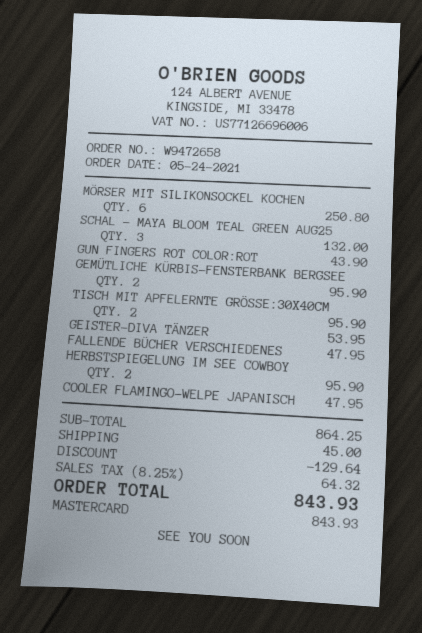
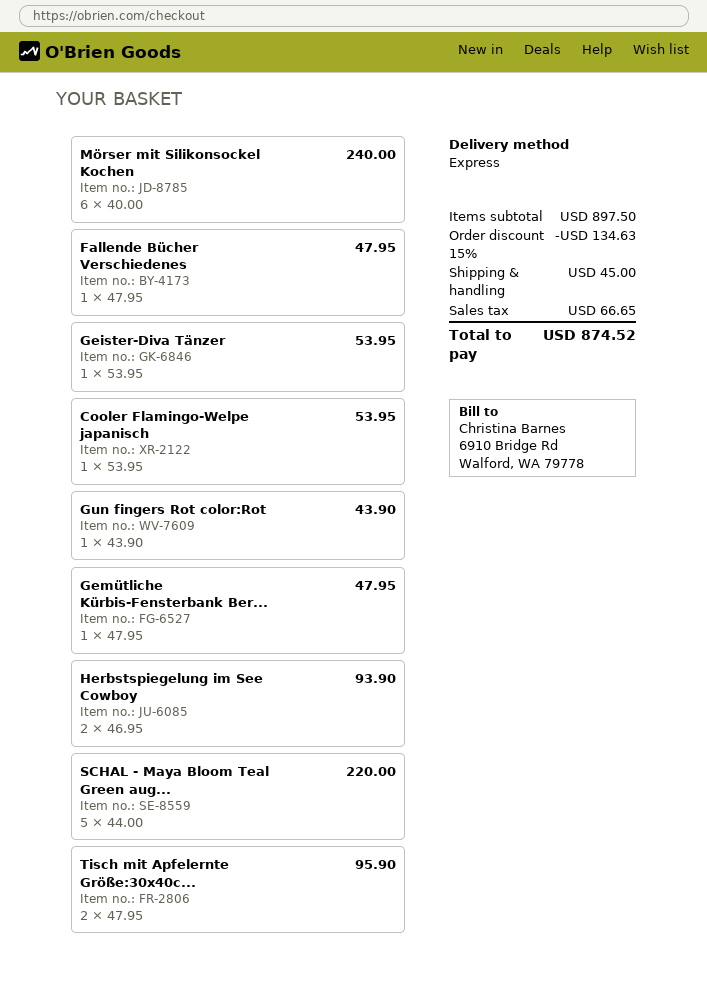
MÖRSER MIT SILIKONSOCKEL KOCHEN: 6 for 250.80 -> 6 for 240.00
SCHAL - MAYA BLOOM TEAL GREEN AUG25: 3 for 132.00 -> 5 for 220.00
GEMÜTLICHE KÜRBIS-FENSTERBANK BERGSEE: 2 for 95.90 -> 1 for 47.95
HERBSTSPIEGELUNG IM SEE COWBOY: 2 for 95.90 -> 2 for 93.90
COOLER FLAMINGO-WELPE JAPANISCH: 1 for 47.95 -> 1 for 53.95
subtotal: 864.25 -> 897.50
discount: 129.64 -> 134.63
tax: 64.32 -> 66.65
total: 843.93 -> 874.52

